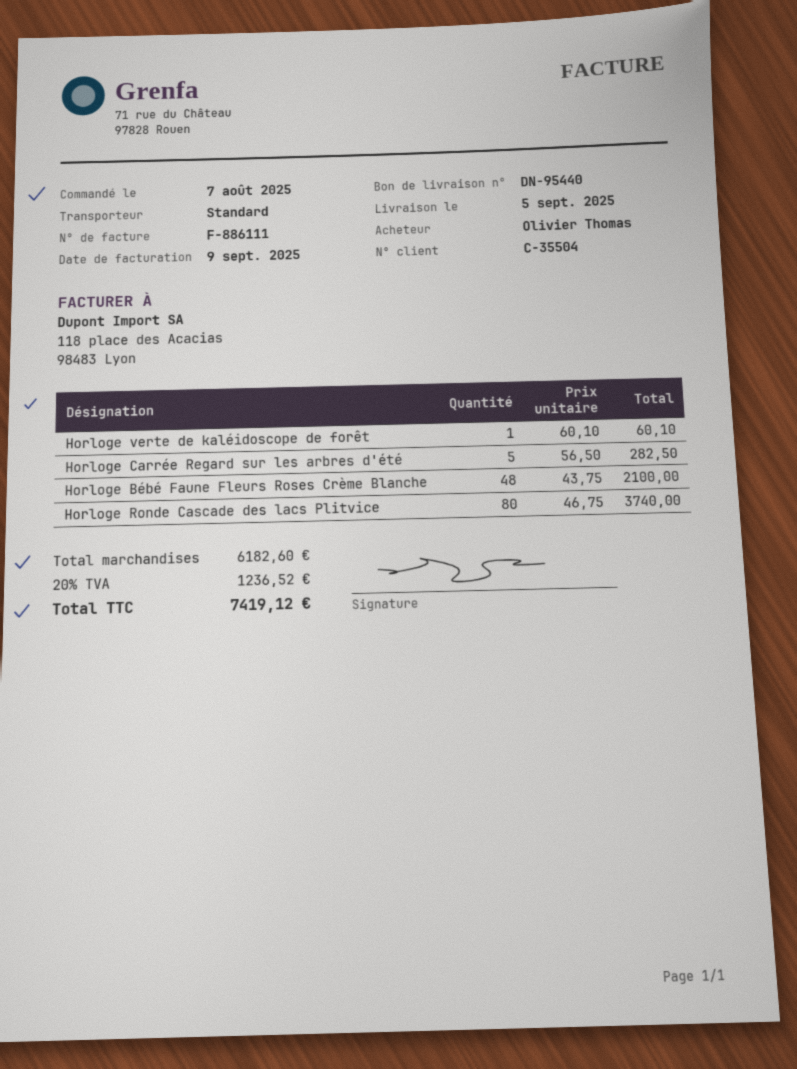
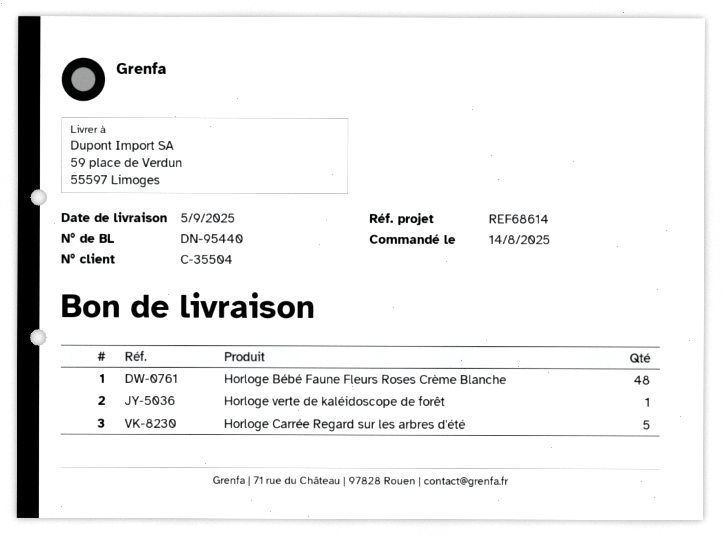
order date: 2025-08-07 -> 2025-08-14
Horloge Ronde Cascade des lacs Plitvice: 80 -> none

